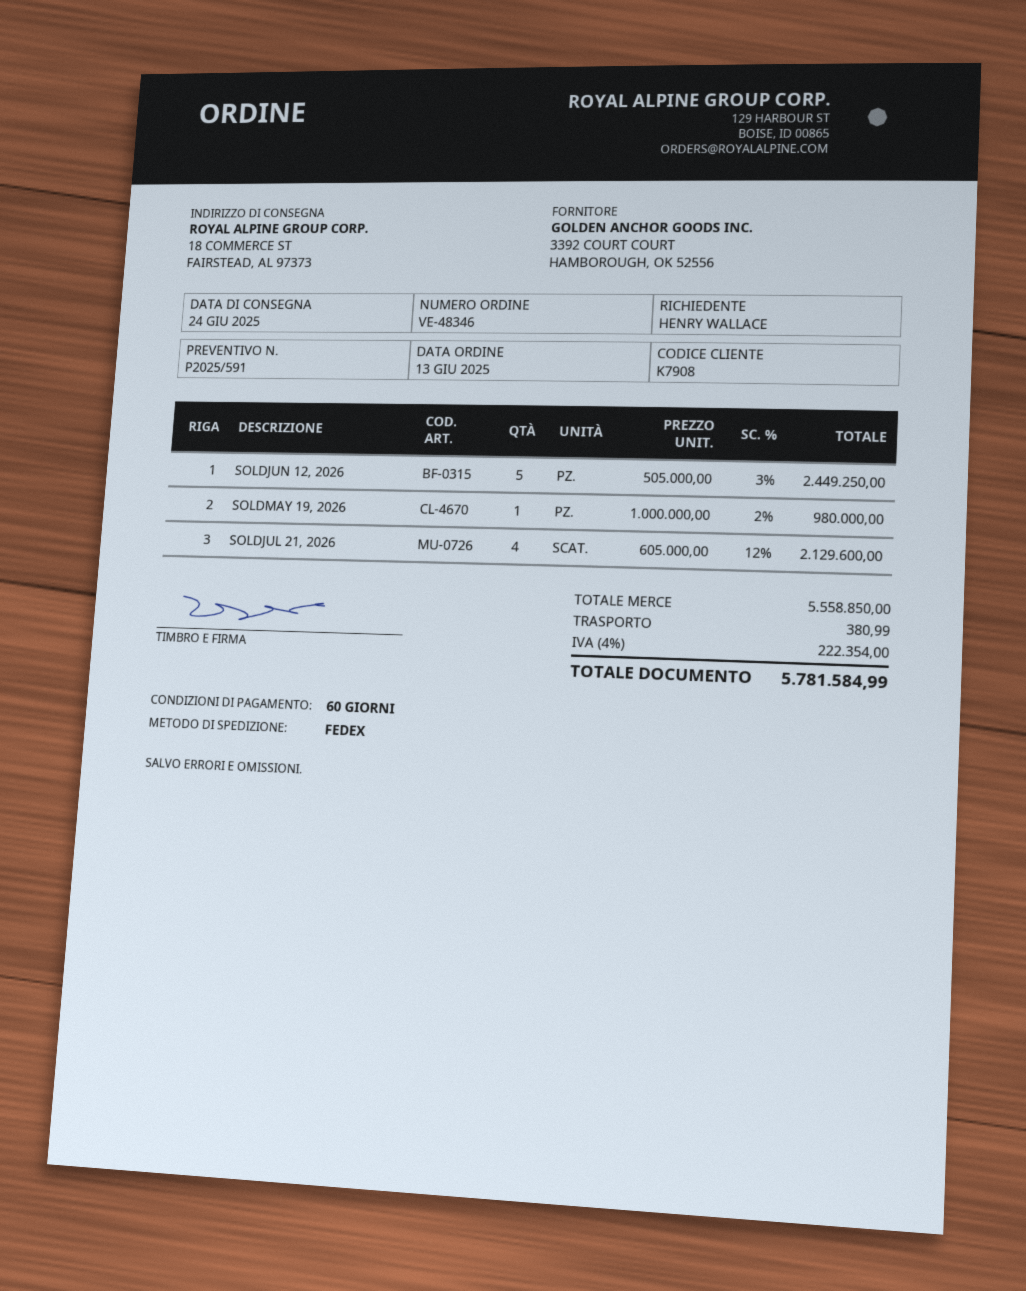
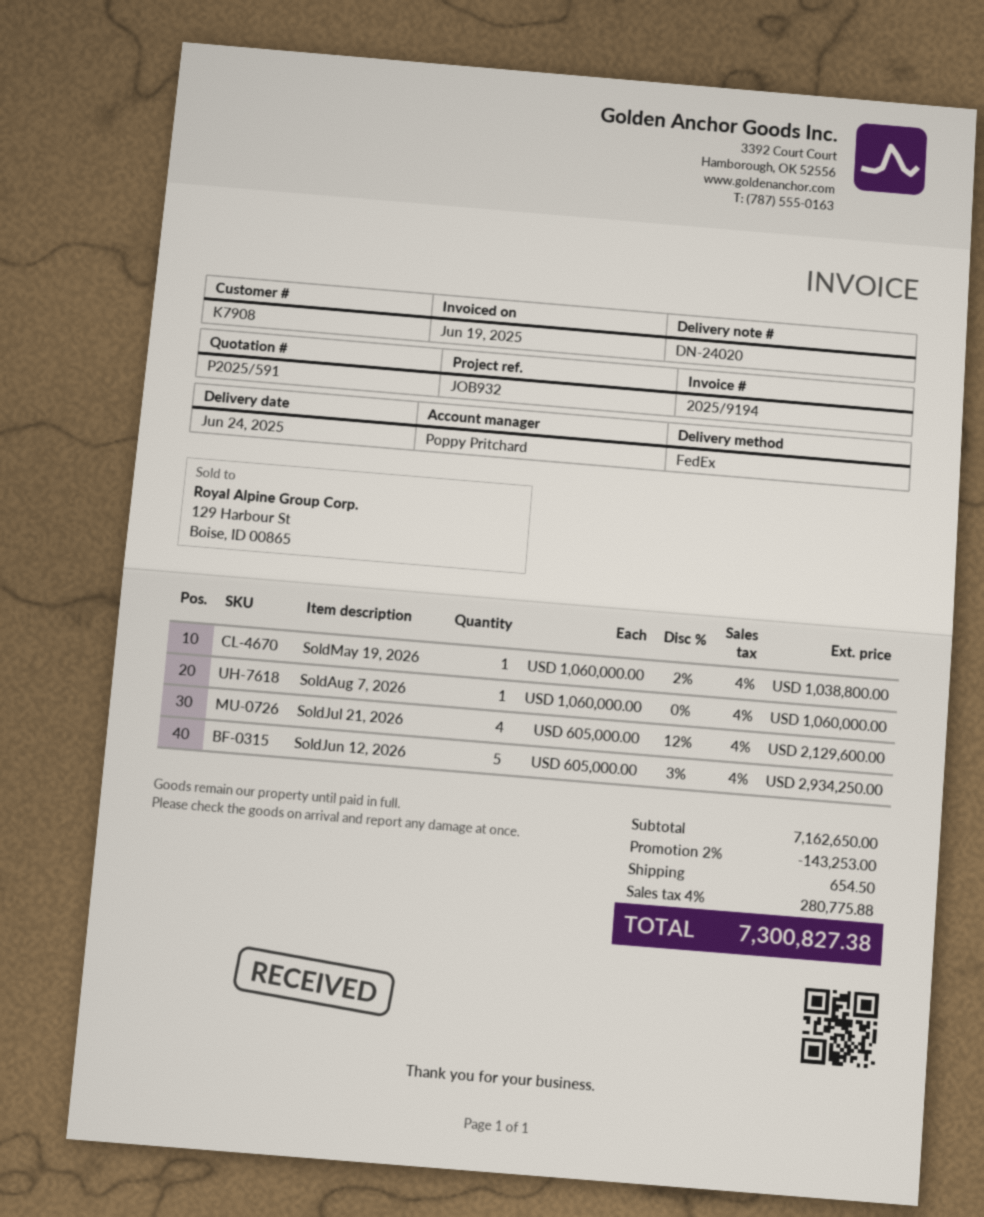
SOLDJUN 12, 2026: 5 x 505000.00 - 3% = 2449250.00 -> 5 x 605000.00 - 3% = 2934250.00
SOLDMAY 19, 2026: 1 x 1000000.00 - 2% = 980000.00 -> 1 x 1060000.00 - 2% = 1038800.00
SoldAug 7, 2026: none -> 1 x 1060000.00 = 1060000.00
subtotal: 5558850.00 -> 7162650.00
discount: none -> 2% = 143253.00
shipping: 380.99 -> 654.50
tax: 4% = 222354.00 -> 4% = 280775.88
total: 5781584.99 -> 7300827.38

